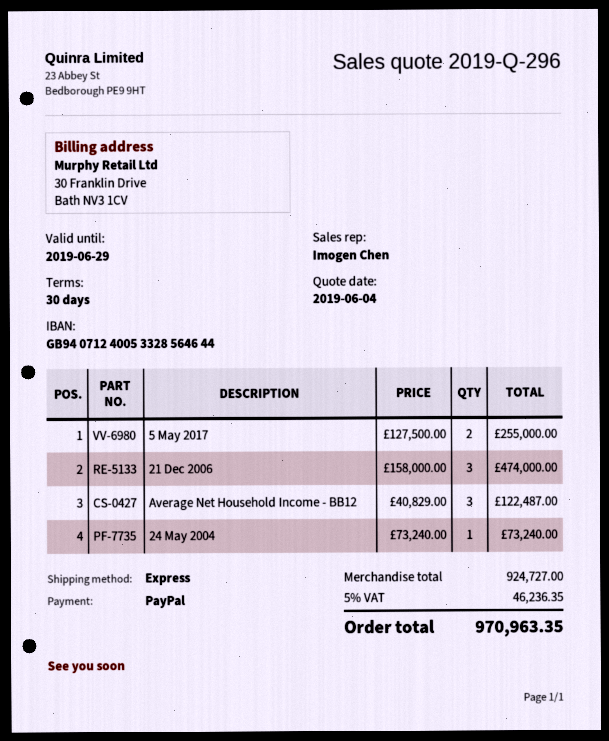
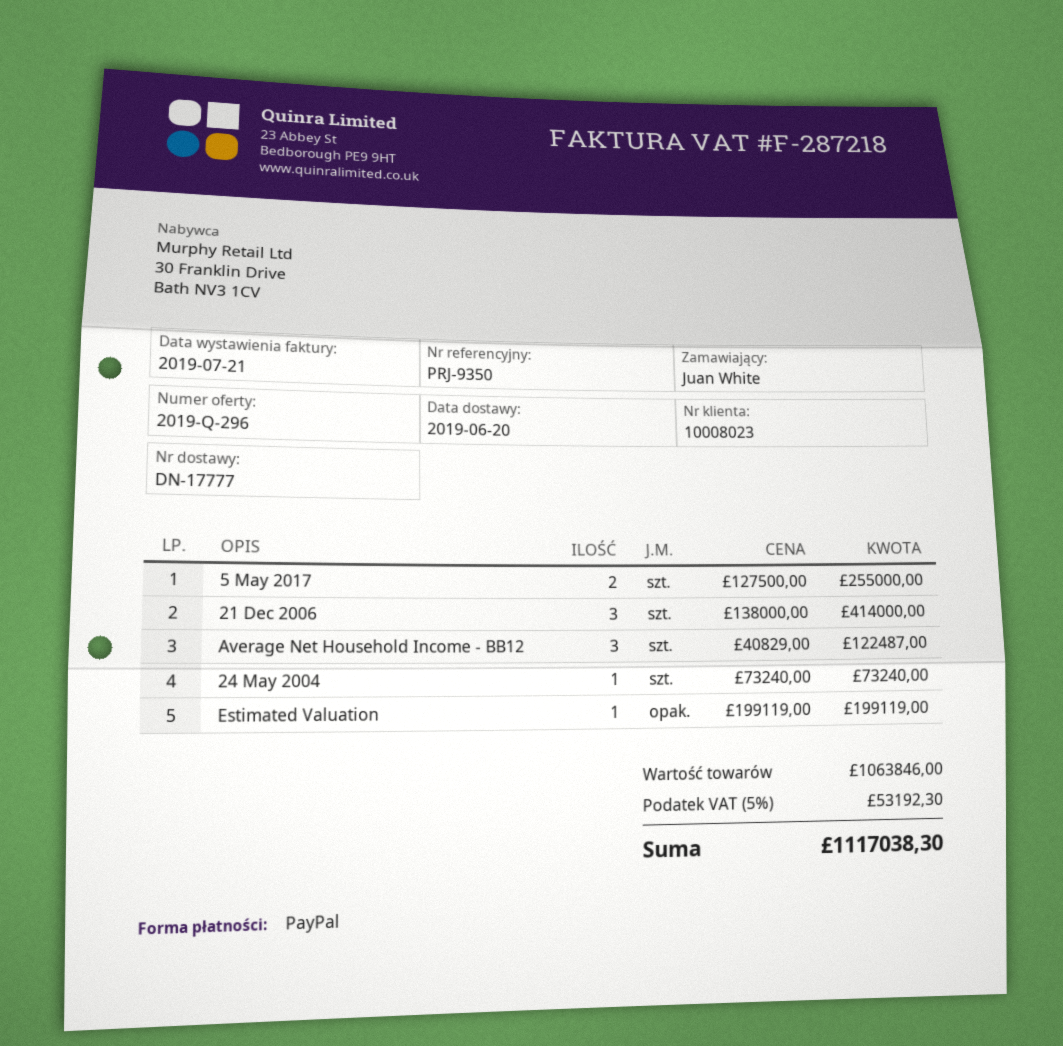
21 Dec 2006: 3 x 158000.00 = 474000.00 -> 3 x 138000.00 = 414000.00
Estimated Valuation: none -> 1 x 199119.00 = 199119.00
subtotal: 924727.00 -> 1063846.00
tax: 5% = 46236.35 -> 5% = 53192.30
total: 970963.35 -> 1117038.30

